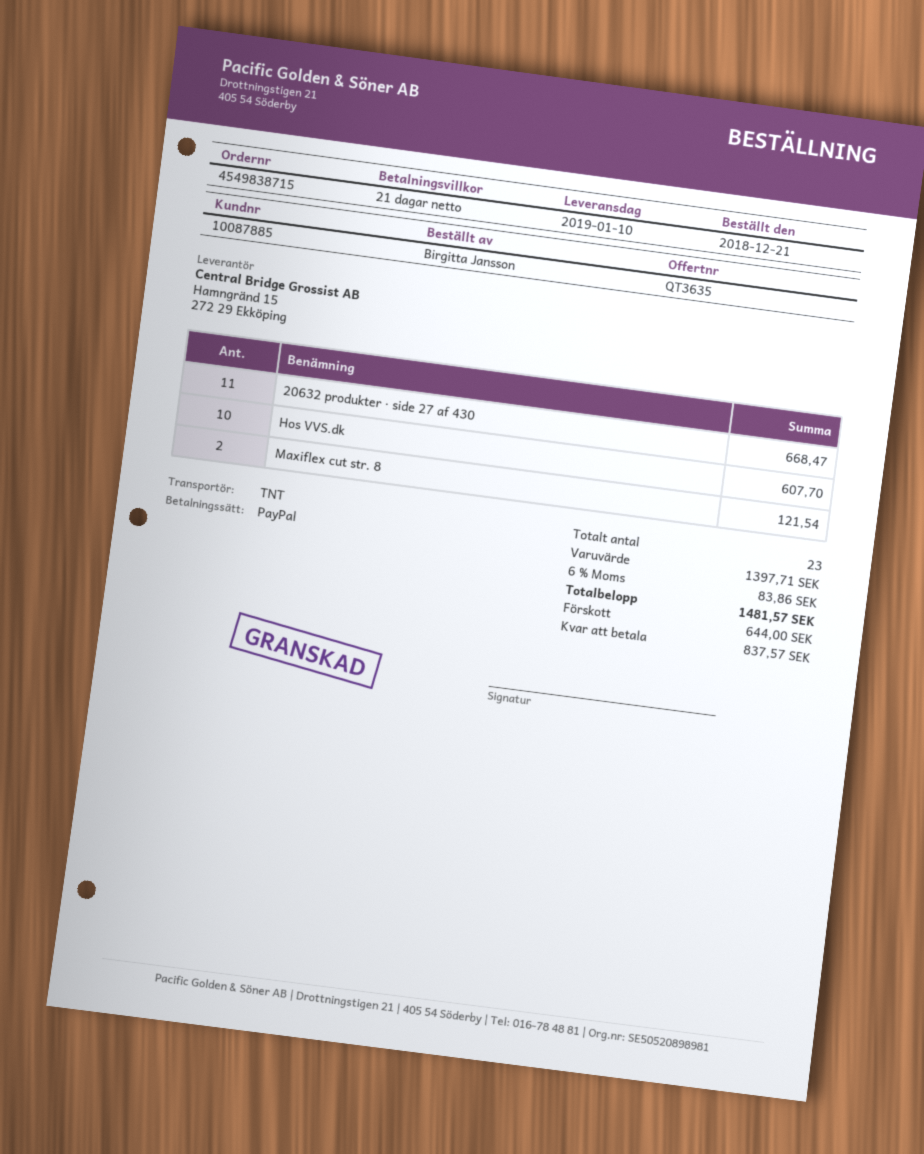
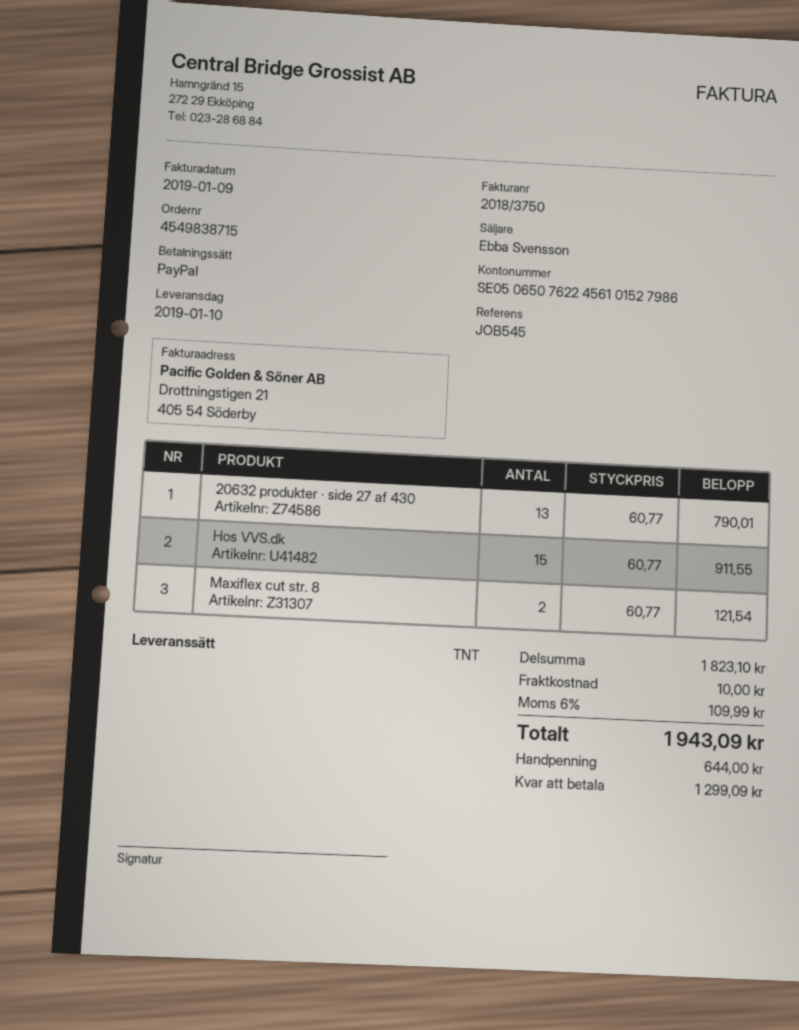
20632 produkter · side 27 af 430: 11 for 668.47 -> 13 for 790.01
Hos VVS.dk: 10 for 607.70 -> 15 for 911.55
subtotal: 1397.71 -> 1823.10
shipping: none -> 10.00
tax: 6% = 83.86 -> 6% = 109.99
total: 1481.57 -> 1943.09
balance: 837.57 -> 1299.09

